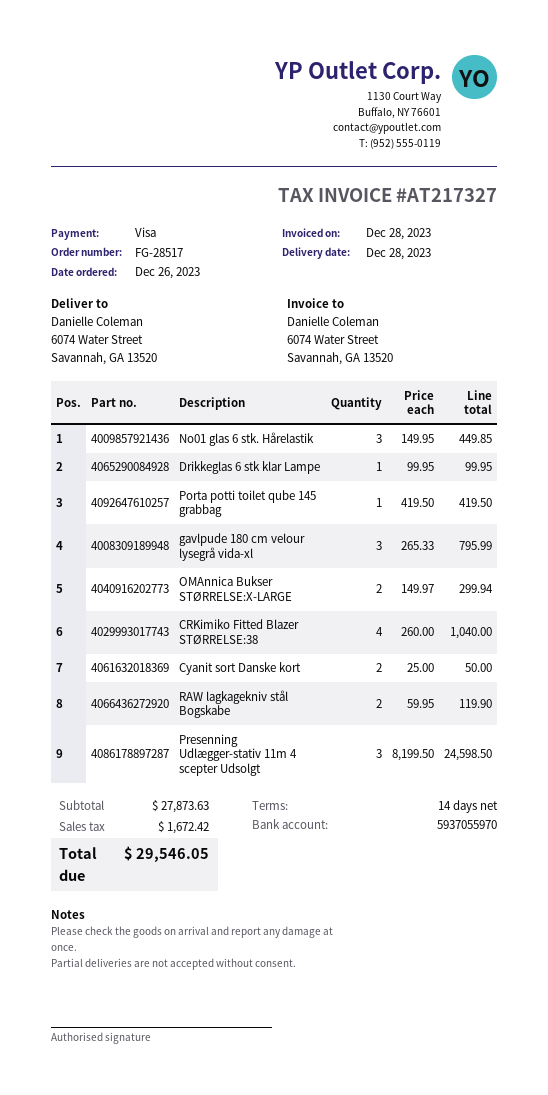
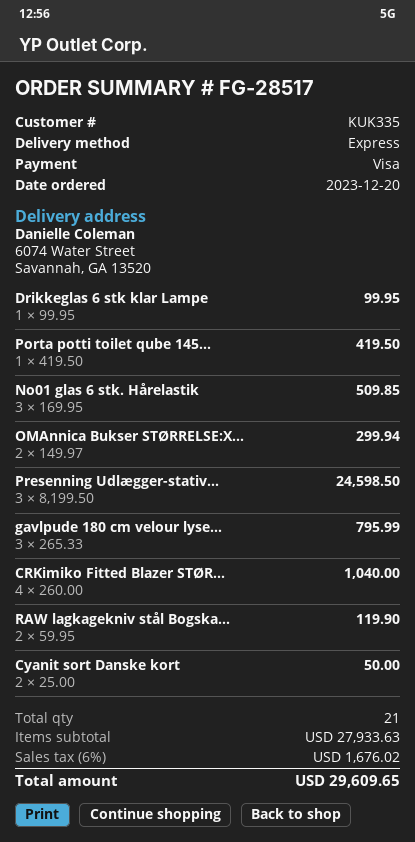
order date: 2023-12-26 -> 2023-12-20
No01 glas 6 stk. Hårelastik: 3 x 149.95 = 449.85 -> 3 x 169.95 = 509.85
subtotal: 27873.63 -> 27933.63
tax: 1672.42 -> 1676.02
total: 29546.05 -> 29609.65

